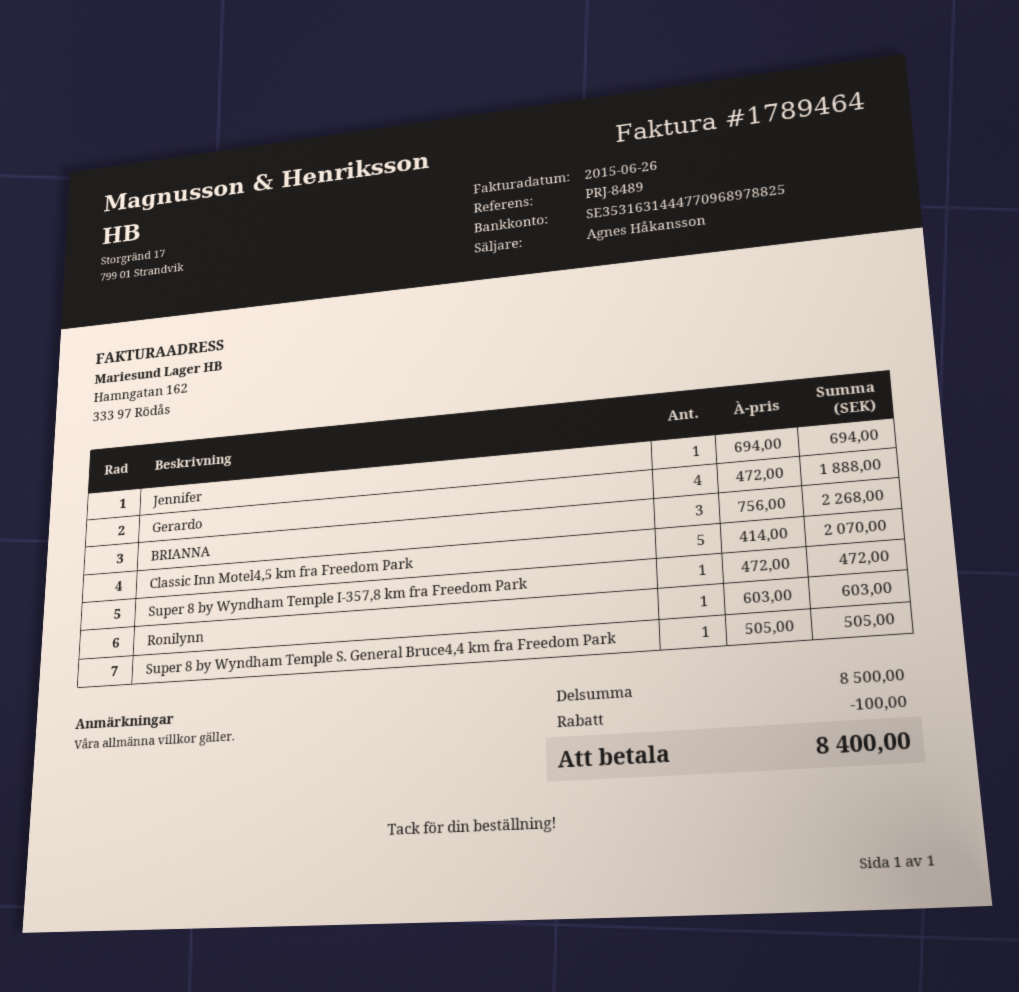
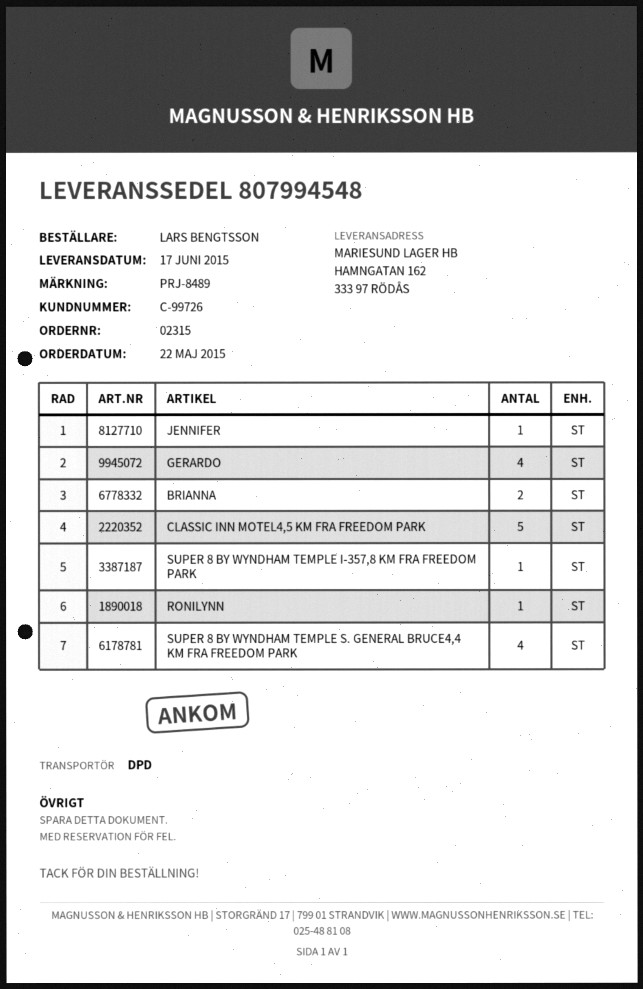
BRIANNA: 3 -> 2
Super 8 by Wyndham Temple S. General Bruce4,4 km fra Freedom Park: 1 -> 4

